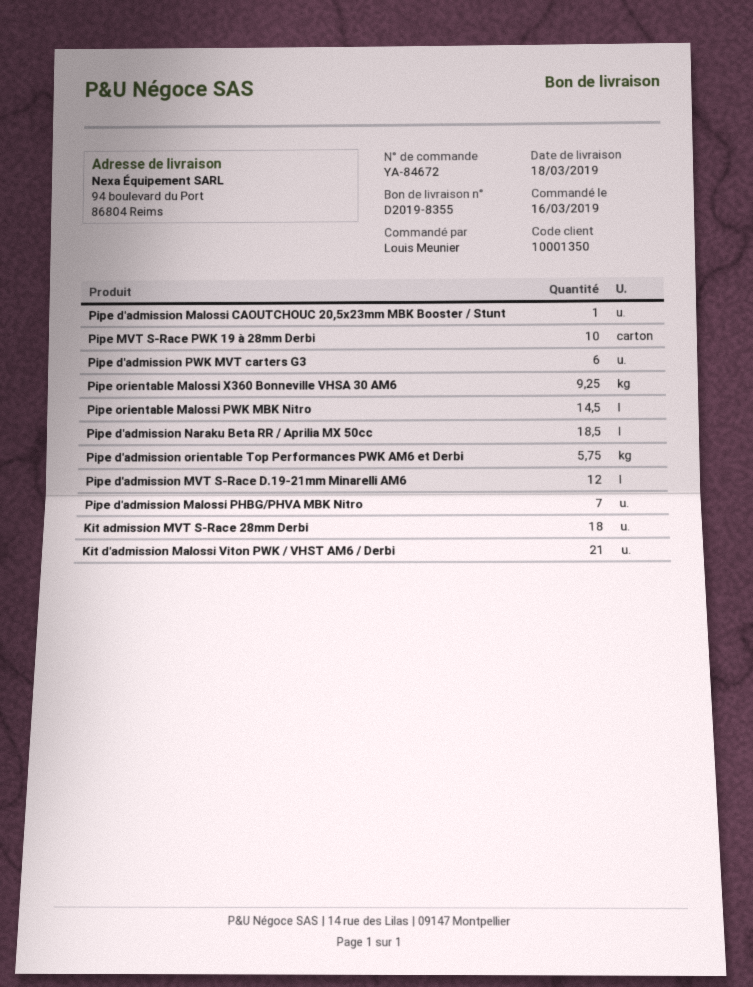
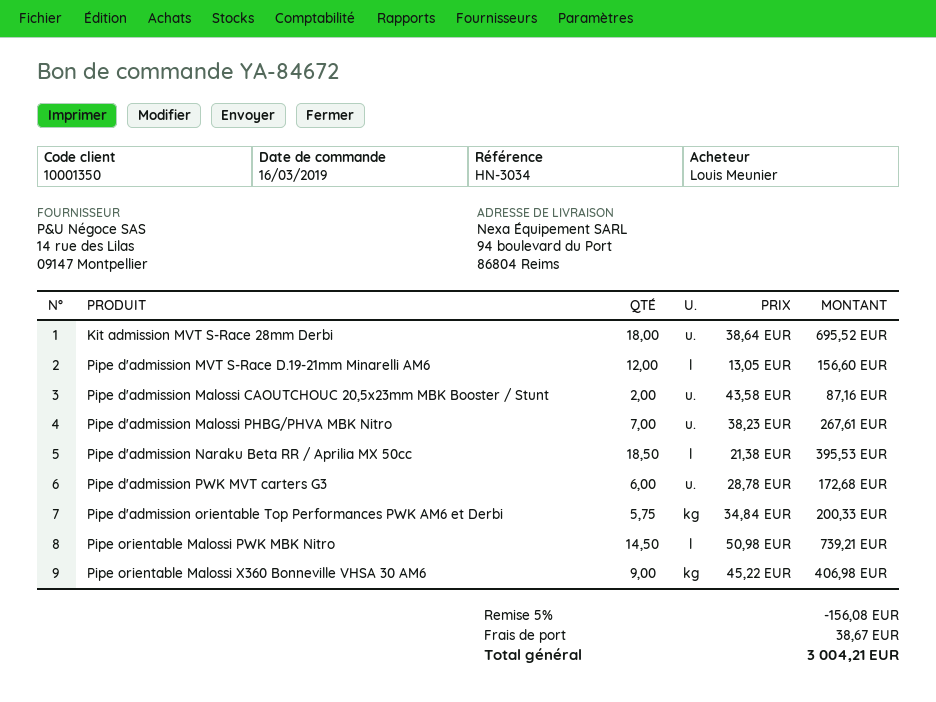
Pipe d'admission Malossi CAOUTCHOUC 20,5x23mm MBK Booster / Stunt: 1 -> 2
Pipe MVT S-Race PWK 19 à 28mm Derbi: 10 -> none
Pipe orientable Malossi X360 Bonneville VHSA 30 AM6: 9.25 -> 9
Kit d'admission Malossi Viton PWK / VHST AM6 / Derbi: 21 -> none

